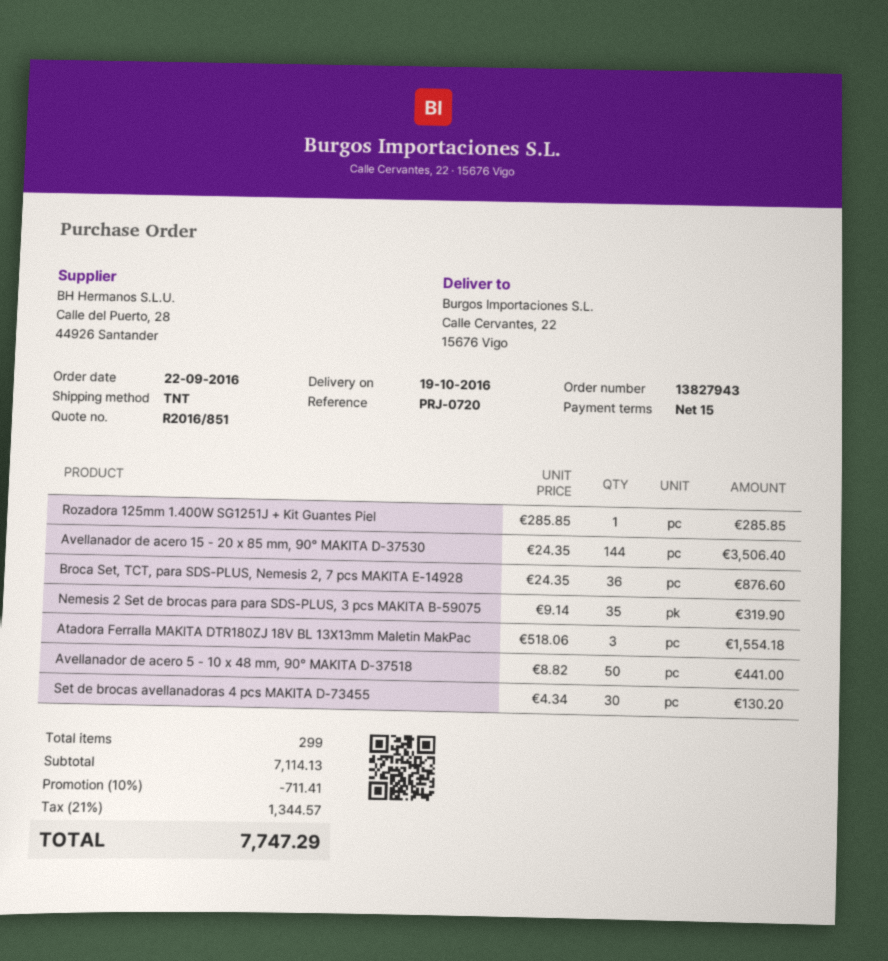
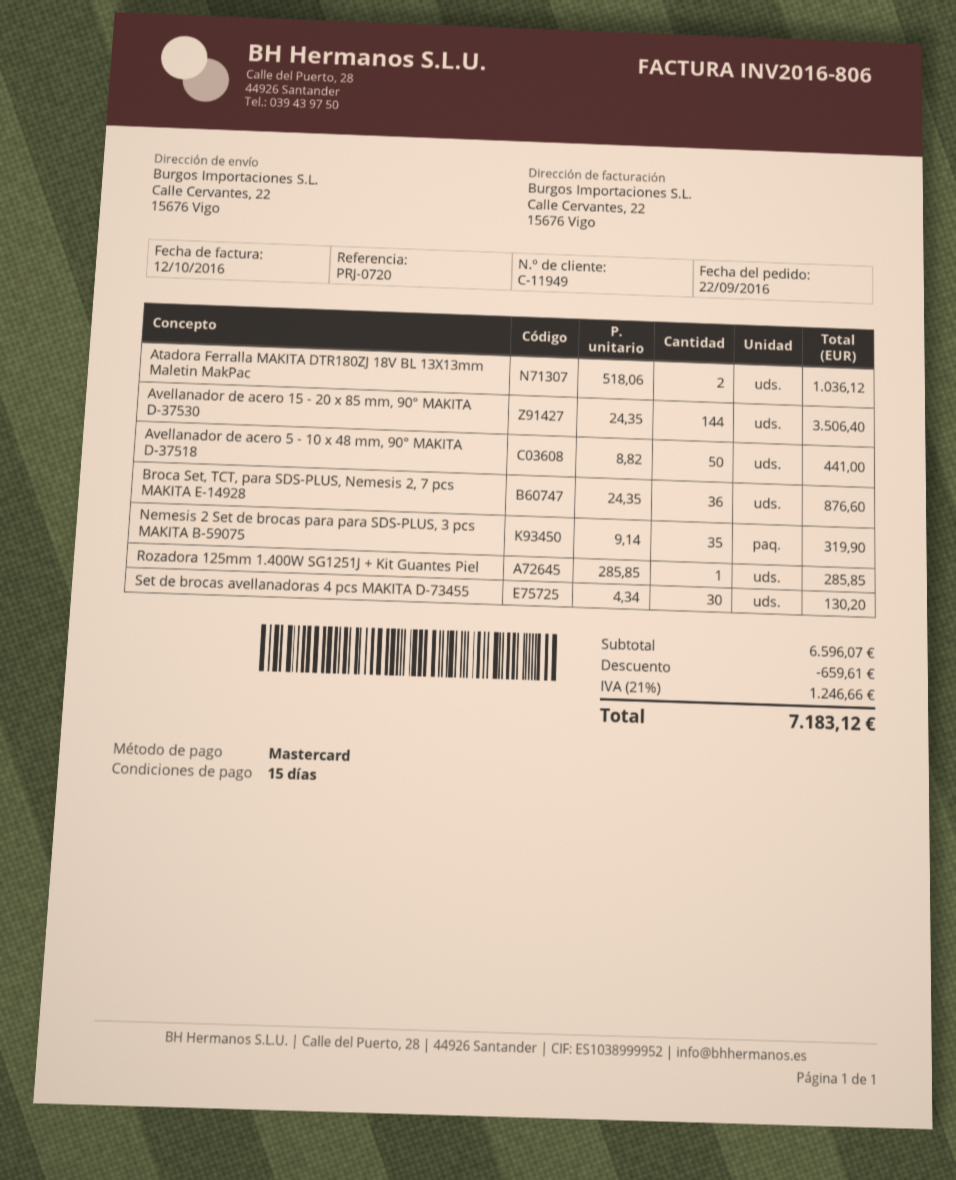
Atadora Ferralla MAKITA DTR180ZJ 18V BL 13X13mm Maletin MakPac: 3 x 518.06 = 1554.18 -> 2 x 518.06 = 1036.12
subtotal: 7114.13 -> 6596.07
discount: 711.41 -> 659.61
tax: 21% = 1344.57 -> 21% = 1246.66
total: 7747.29 -> 7183.12

